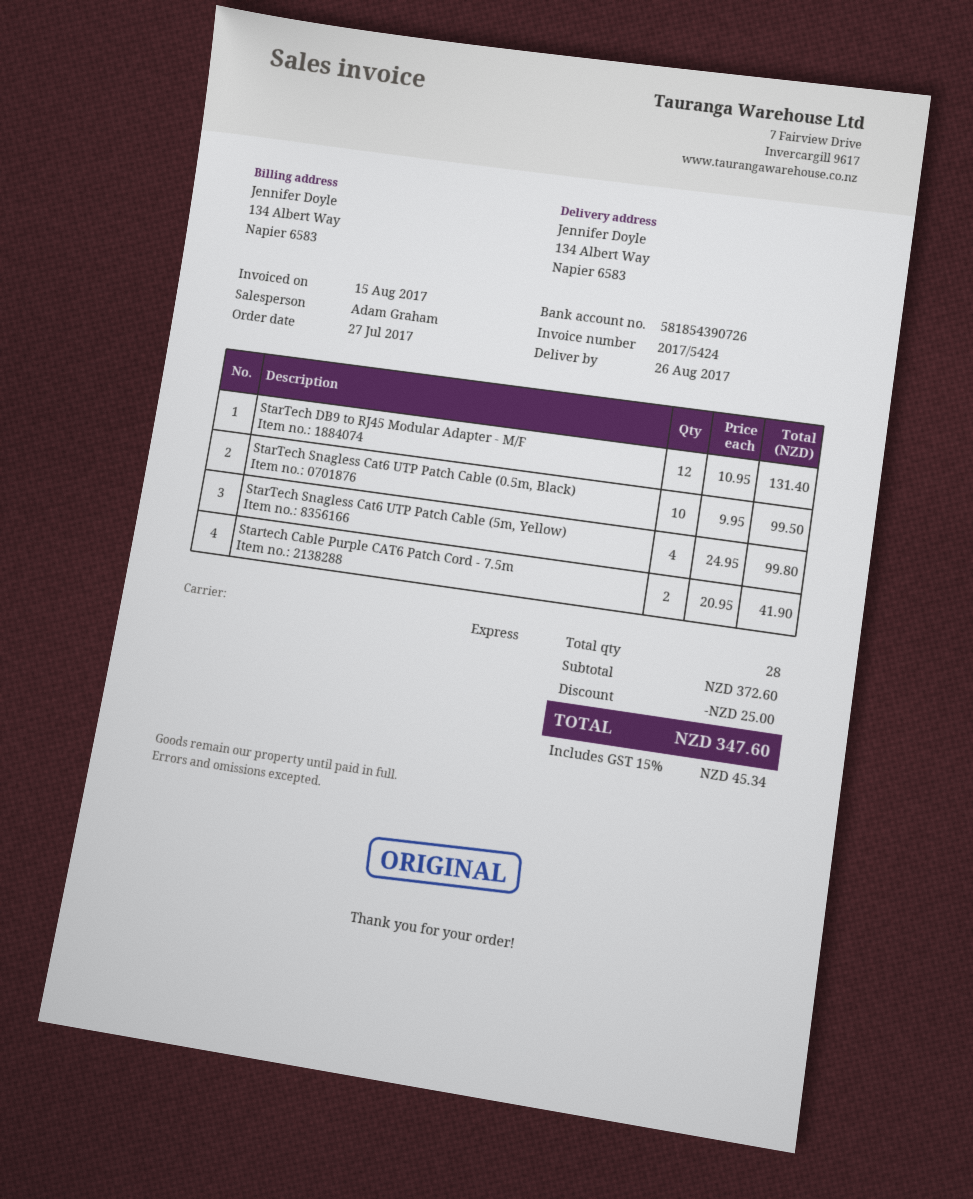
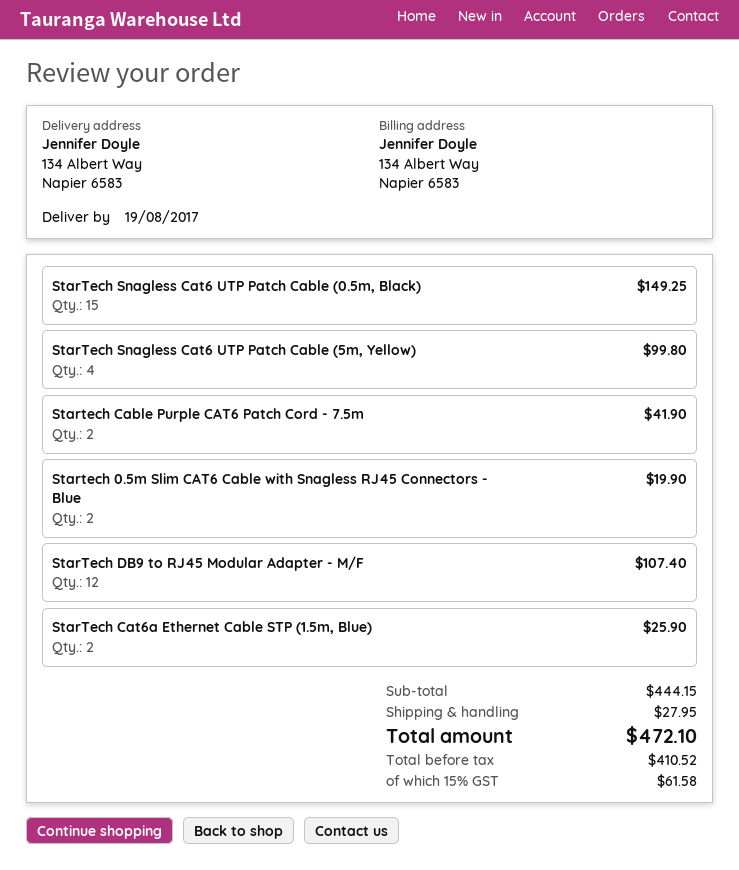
delivery date: 2017-08-26 -> 2017-08-19
StarTech DB9 to RJ45 Modular Adapter - M/F: 12 for 131.40 -> 12 for 107.40
StarTech Snagless Cat6 UTP Patch Cable (0.5m, Black): 10 for 99.50 -> 15 for 149.25
Startech 0.5m Slim CAT6 Cable with Snagless RJ45 Connectors - Blue: none -> 2 for 19.90
StarTech Cat6a Ethernet Cable STP (1.5m, Blue): none -> 2 for 25.90
subtotal: 372.60 -> 444.15
discount: 25.00 -> none
shipping: none -> 27.95
tax: 15% = 45.34 -> 15% = 61.58
total: 347.60 -> 472.10

